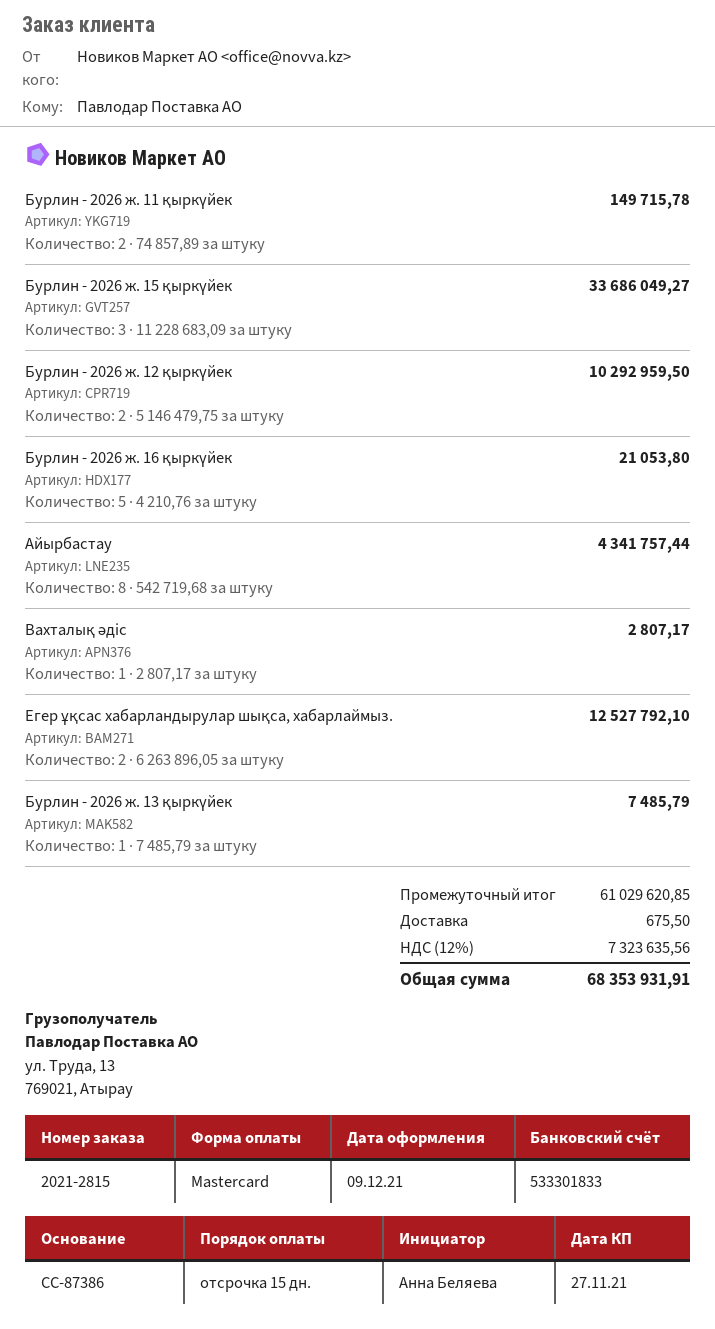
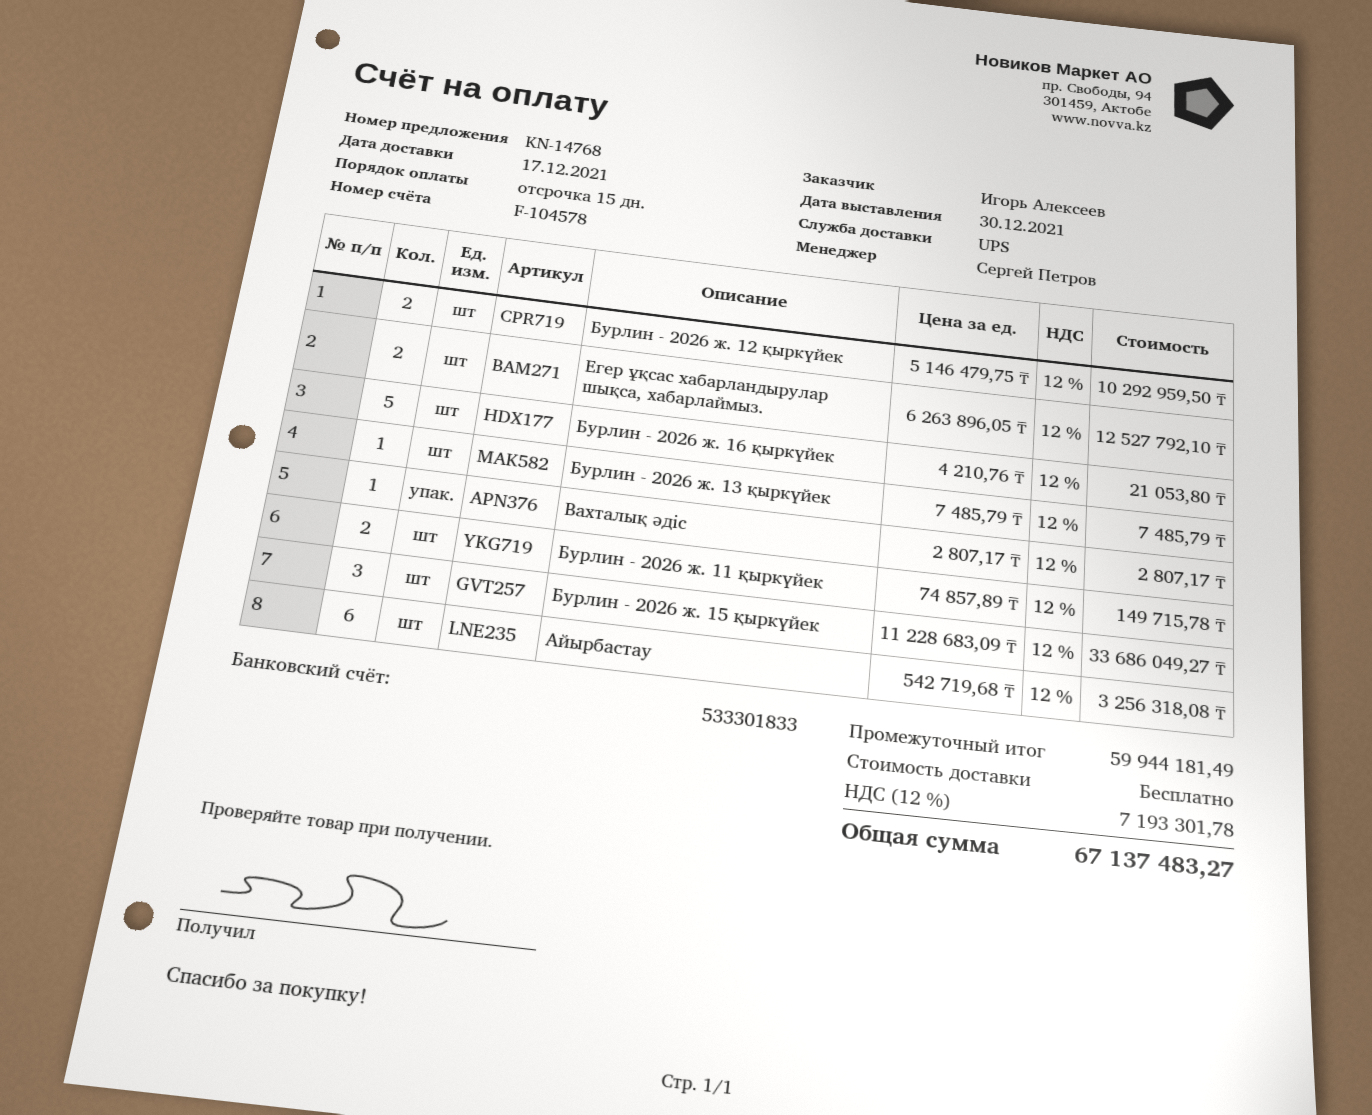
ordered by: Анна Беляева -> Игорь Алексеев
Айырбастау: 8 x 542719.68 = 4341757.44 -> 6 x 542719.68 = 3256318.08
subtotal: 61029620.85 -> 59944181.49
shipping: 675.50 -> 0.00
tax: 12% = 7323635.56 -> 12% = 7193301.78
total: 68353931.91 -> 67137483.27

